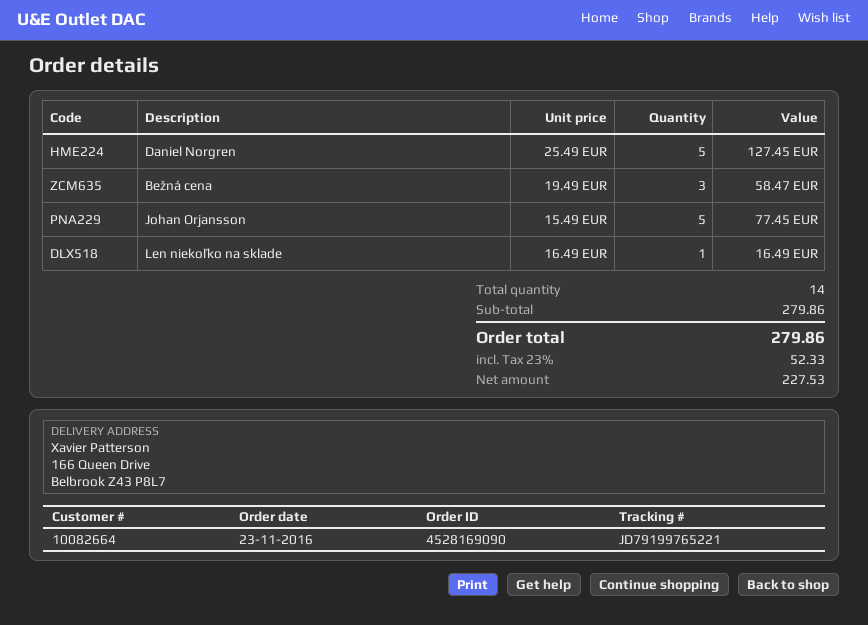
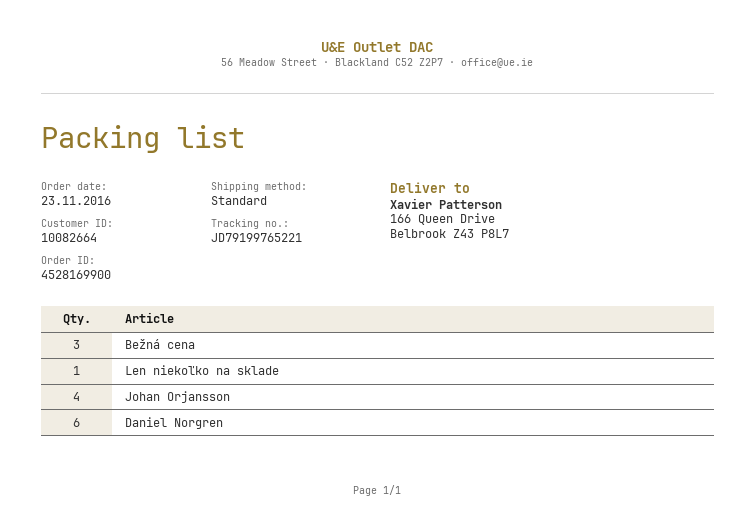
order number: 4528169090 -> 4528169900
Daniel Norgren: 5 -> 6
Johan Orjansson: 5 -> 4

